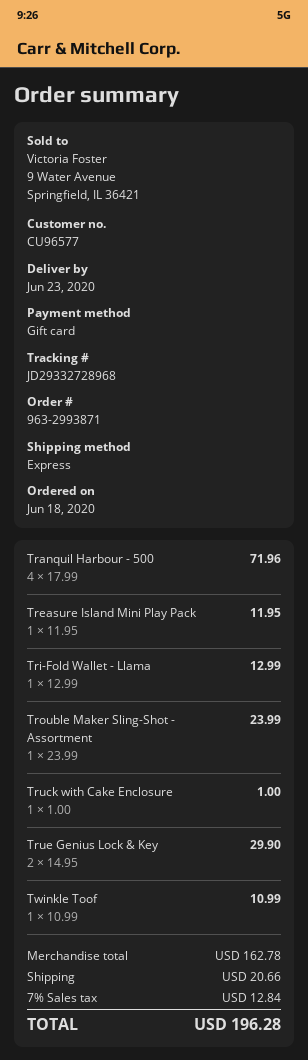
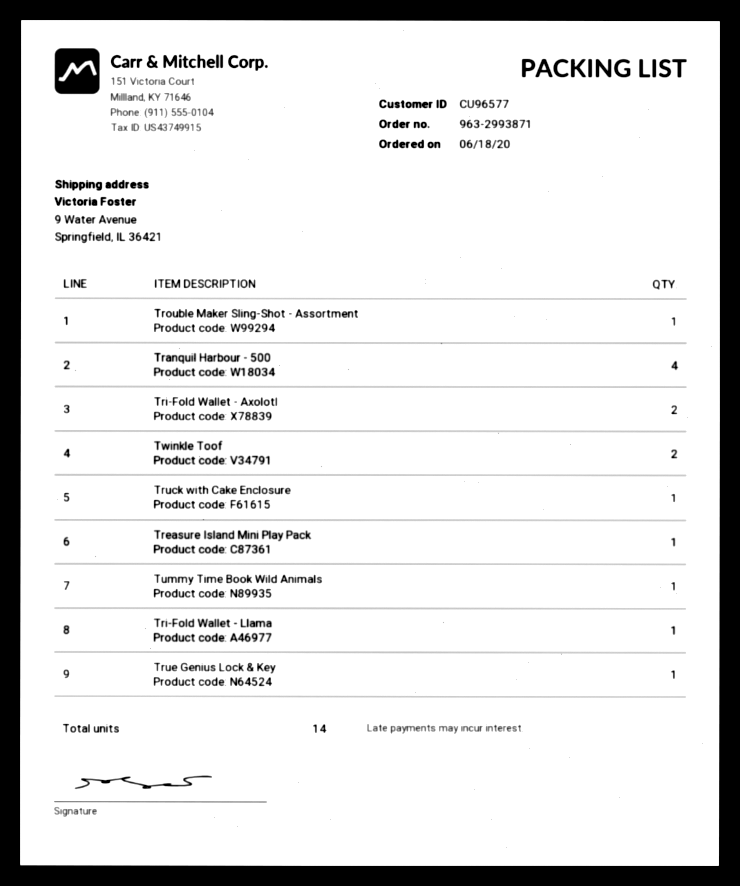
True Genius Lock & Key: 2 -> 1
Twinkle Toof: 1 -> 2
Tri-Fold Wallet - Axolotl: none -> 2
Tummy Time Book Wild Animals: none -> 1

